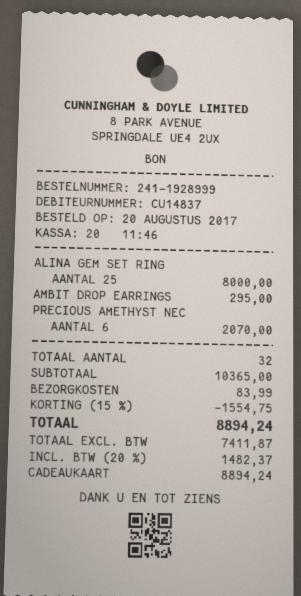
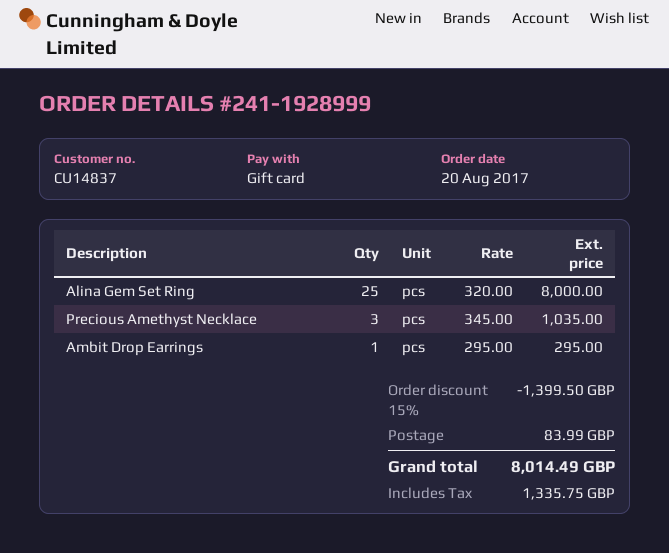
PRECIOUS AMETHYST NEC: 6 for 2070.00 -> 3 for 1035.00
discount: 15% = 1554.75 -> 15% = 1399.50
tax: 1482.37 -> 1335.75
total: 8894.24 -> 8014.49

